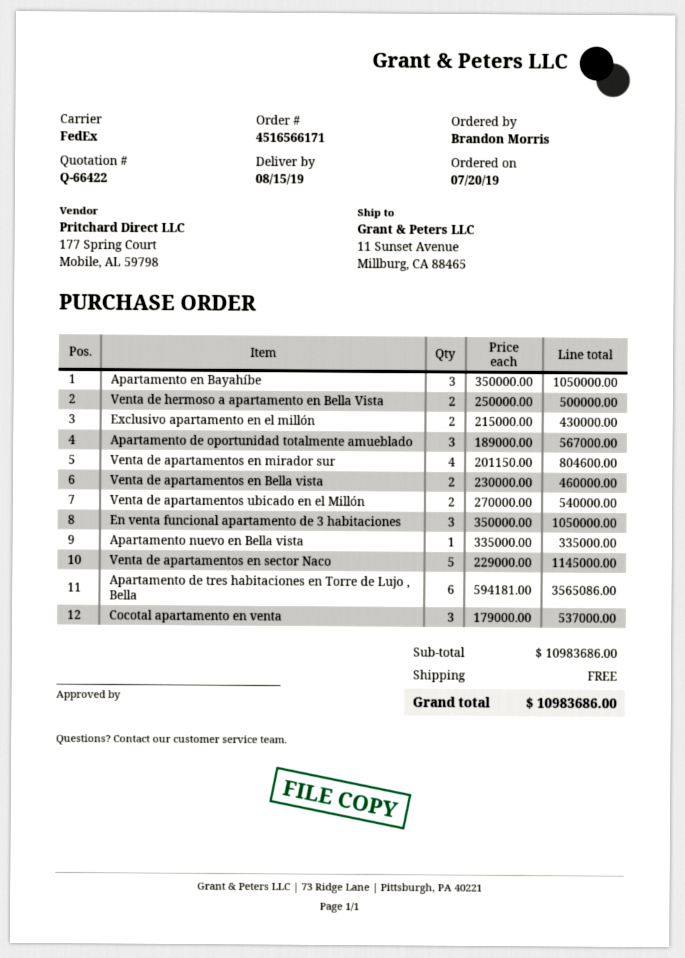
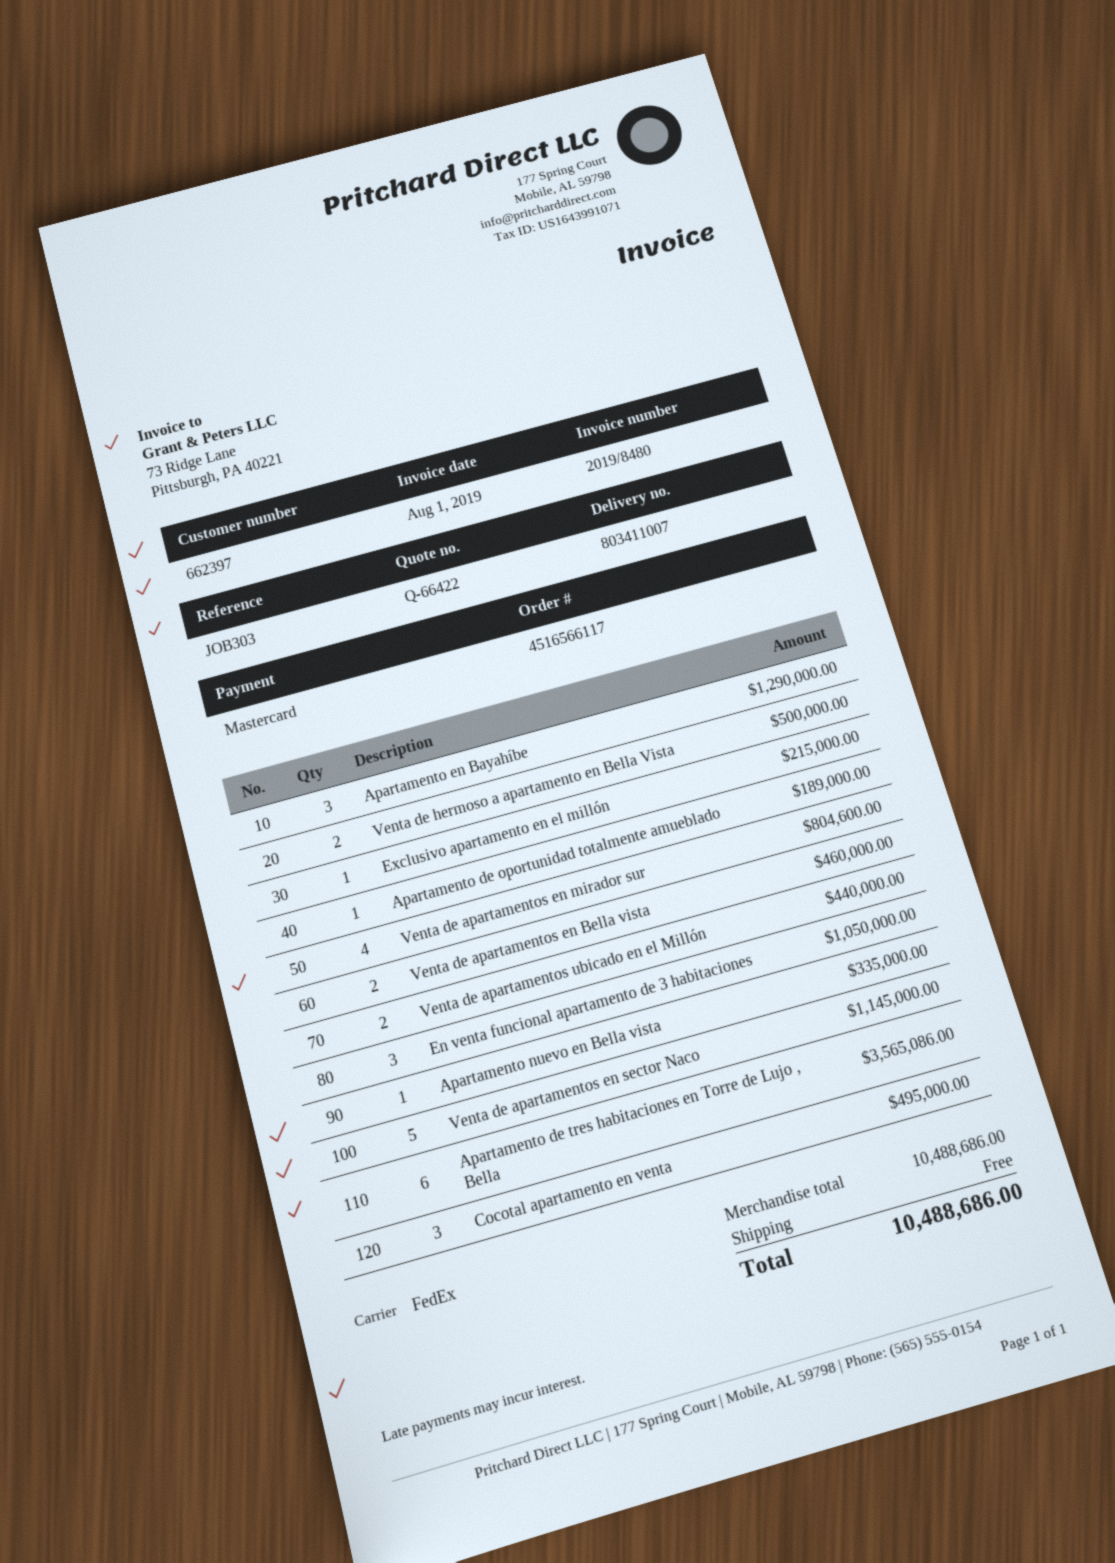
order number: 4516566171 -> 4516566117
Apartamento en Bayahíbe: 3 for 1050000.00 -> 3 for 1290000.00
Exclusivo apartamento en el millón: 2 for 430000.00 -> 1 for 215000.00
Apartamento de oportunidad totalmente amueblado: 3 for 567000.00 -> 1 for 189000.00
Venta de apartamentos ubicado en el Millón: 2 for 540000.00 -> 2 for 440000.00
Cocotal apartamento en venta: 3 for 537000.00 -> 3 for 495000.00
subtotal: 10983686.00 -> 10488686.00
total: 10983686.00 -> 10488686.00

